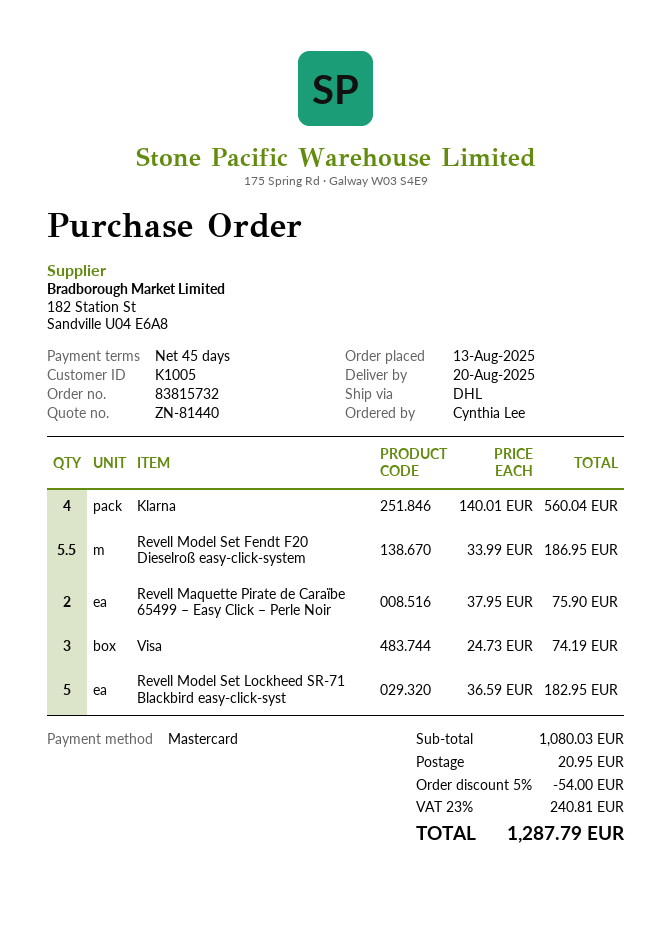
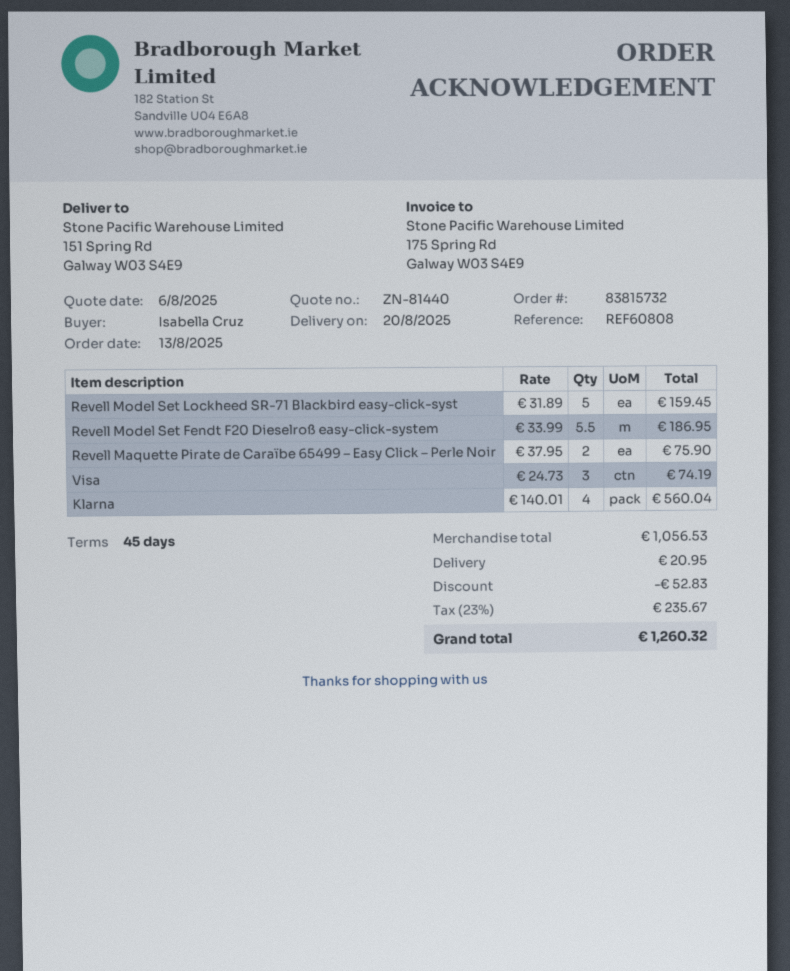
ordered by: Cynthia Lee -> Isabella Cruz
Revell Model Set Lockheed SR-71 Blackbird easy-click-syst: 5 x 36.59 = 182.95 -> 5 x 31.89 = 159.45
subtotal: 1080.03 -> 1056.53
discount: 54.00 -> 52.83
tax: 23% = 240.81 -> 23% = 235.67
total: 1287.79 -> 1260.32

